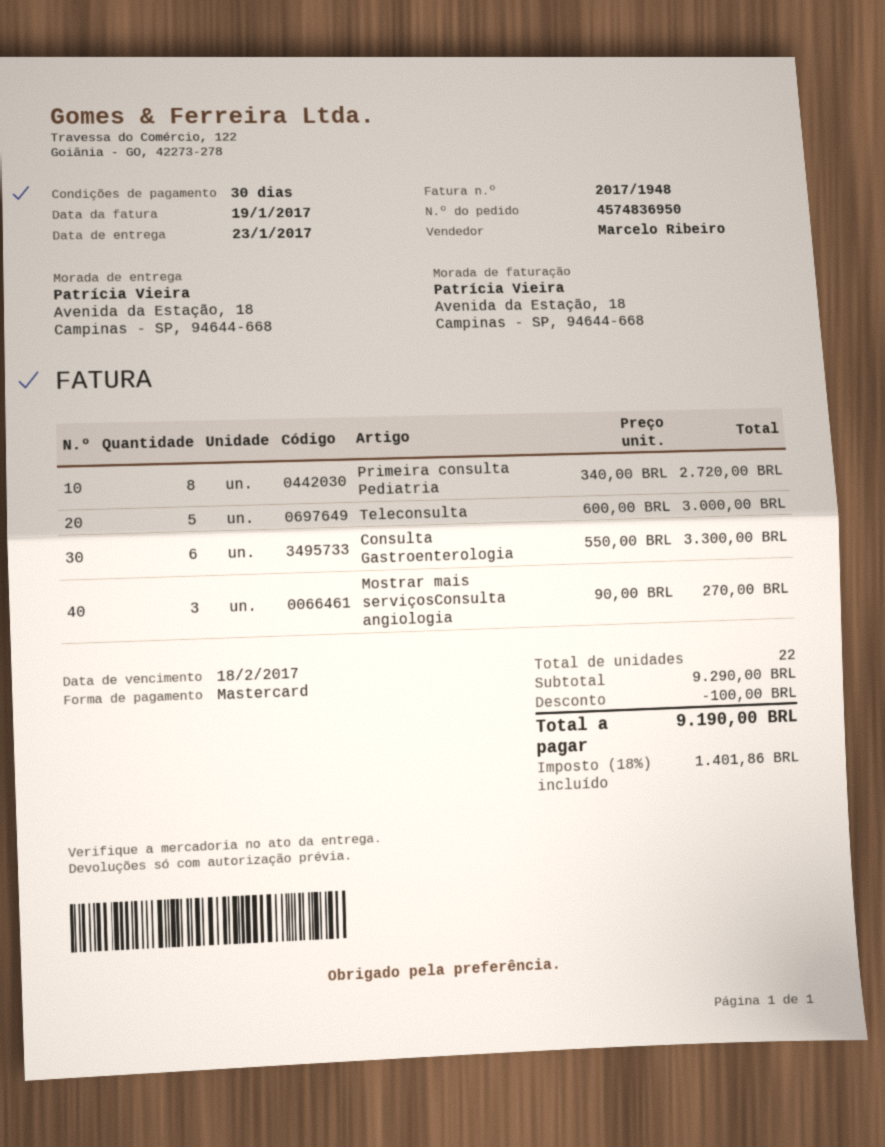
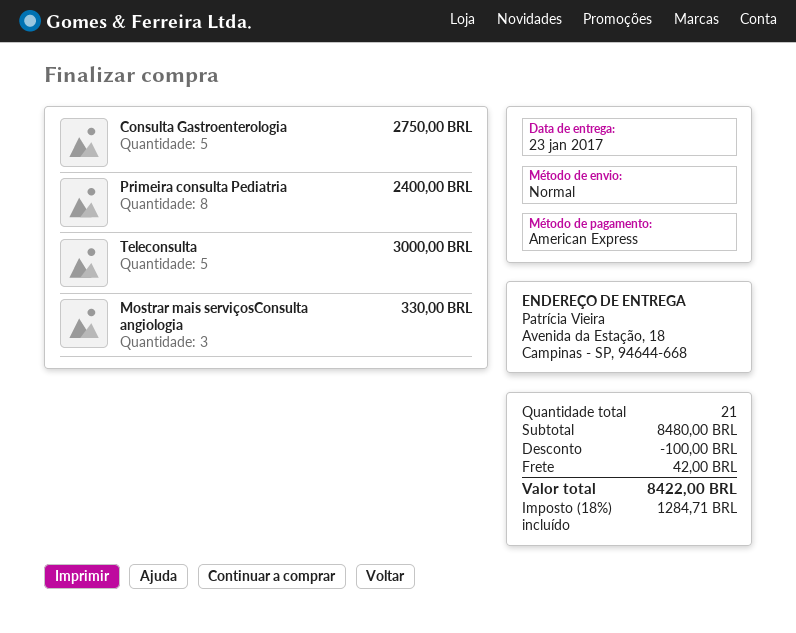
payment method: Mastercard -> American Express
Primeira consulta Pediatria: 8 for 2720.00 -> 8 for 2400.00
Consulta Gastroenterologia: 6 for 3300.00 -> 5 for 2750.00
Mostrar mais serviçosConsulta angiologia: 3 for 270.00 -> 3 for 330.00
total quantity: 22 -> 21
subtotal: 9290.00 -> 8480.00
shipping: none -> 42.00
tax: 18% = 1401.86 -> 18% = 1284.71
total: 9190.00 -> 8422.00

